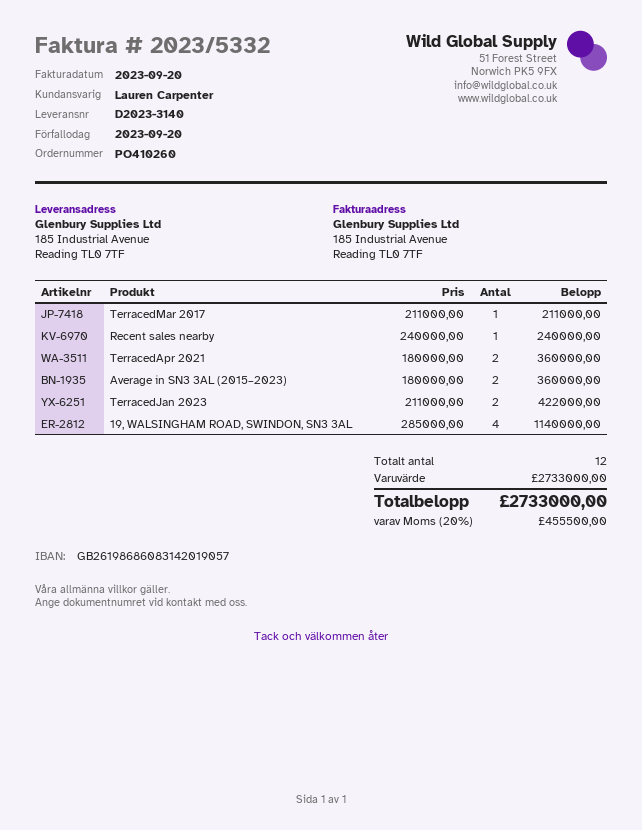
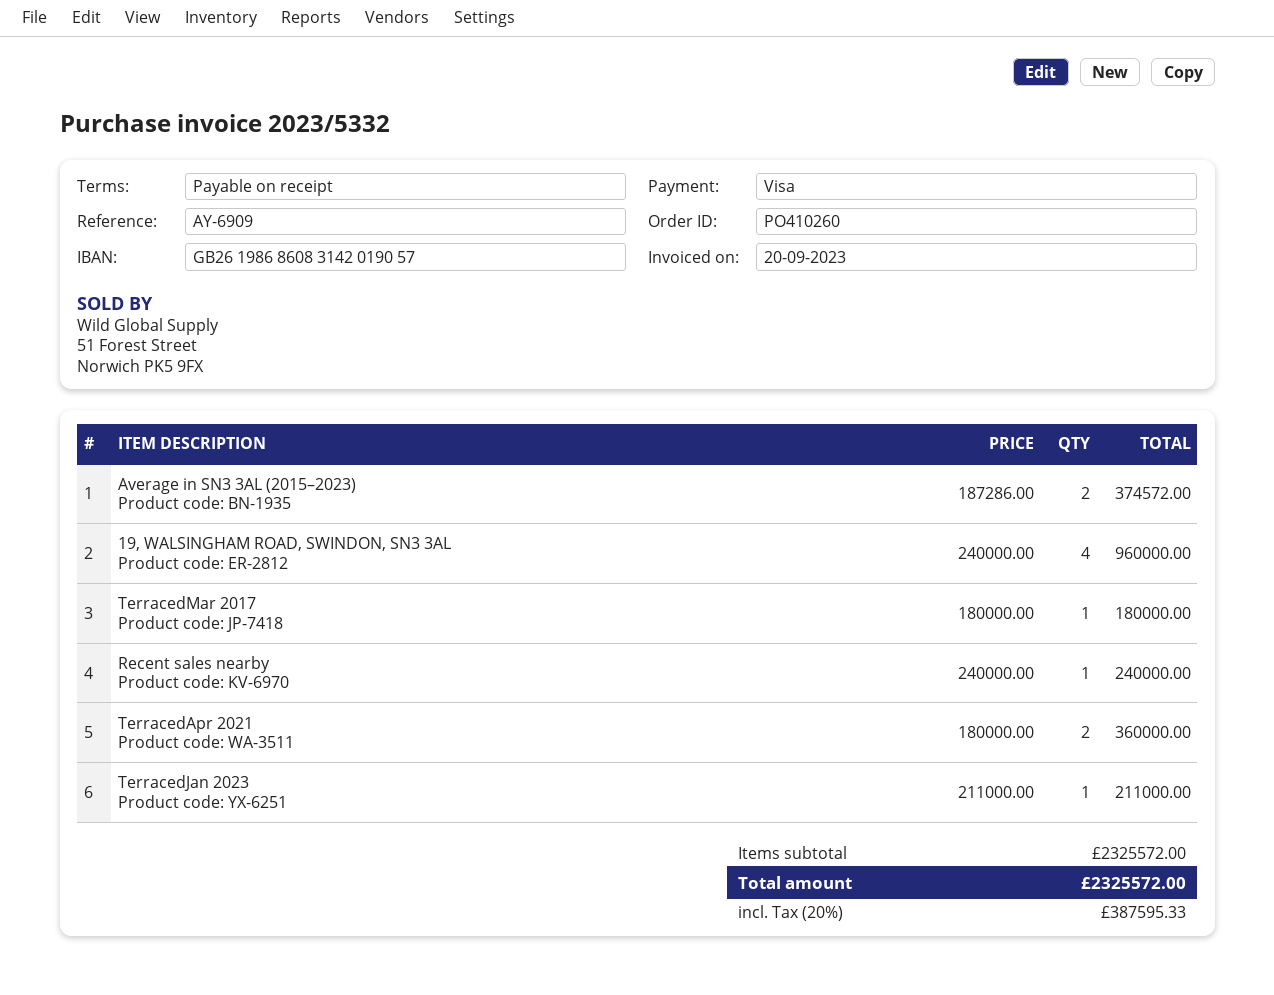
TerracedMar 2017: 1 x 211000.00 = 211000.00 -> 1 x 180000.00 = 180000.00
Average in SN3 3AL (2015–2023): 2 x 180000.00 = 360000.00 -> 2 x 187286.00 = 374572.00
TerracedJan 2023: 2 x 211000.00 = 422000.00 -> 1 x 211000.00 = 211000.00
19, WALSINGHAM ROAD, SWINDON, SN3 3AL: 4 x 285000.00 = 1140000.00 -> 4 x 240000.00 = 960000.00
subtotal: 2733000.00 -> 2325572.00
tax: 20% = 455500.00 -> 20% = 387595.33
total: 2733000.00 -> 2325572.00

